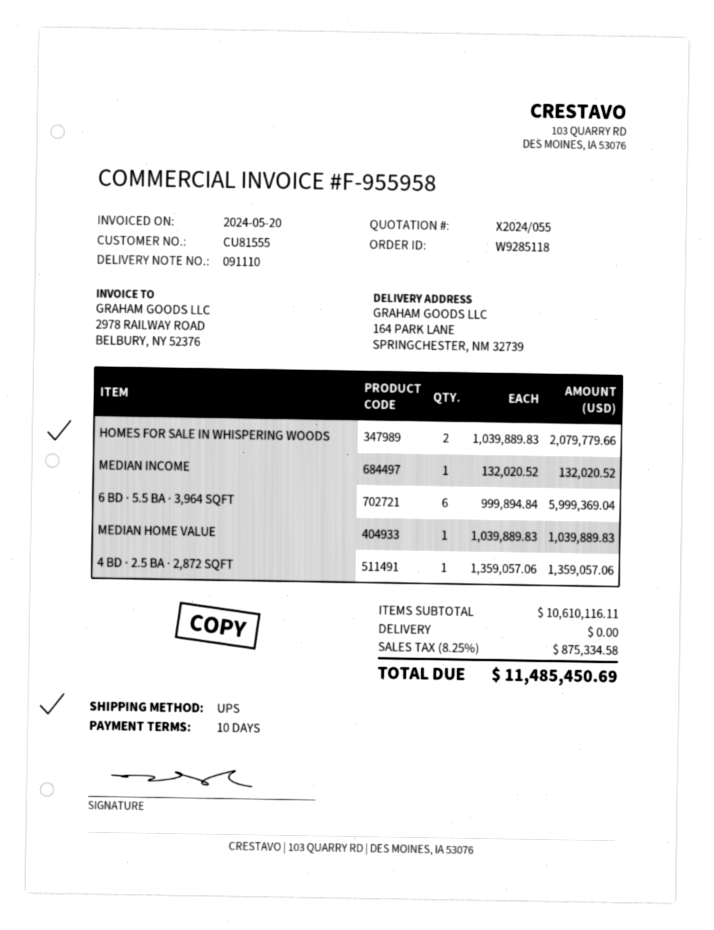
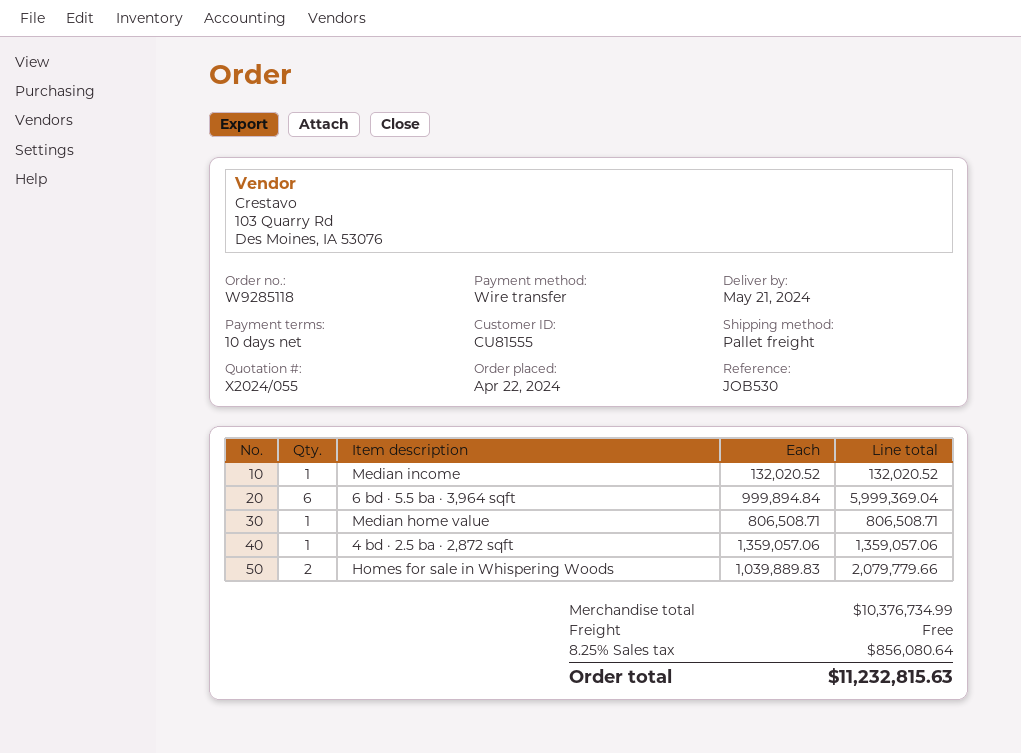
shipping method: UPS -> pallet freight
MEDIAN HOME VALUE: 1 x 1039889.83 = 1039889.83 -> 1 x 806508.71 = 806508.71
subtotal: 10610116.11 -> 10376734.99
tax: 8.25% = 875334.58 -> 8.25% = 856080.64
total: 11485450.69 -> 11232815.63

